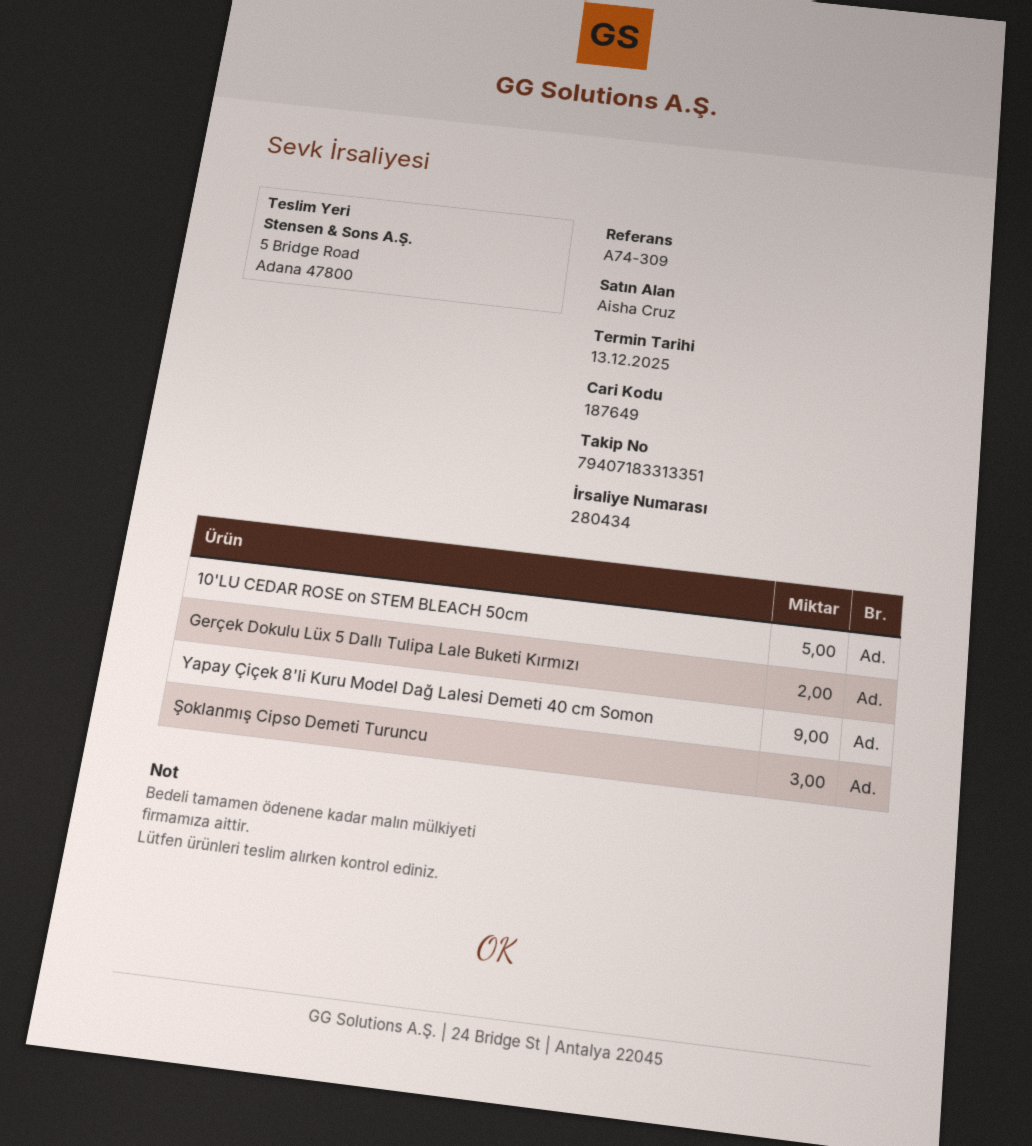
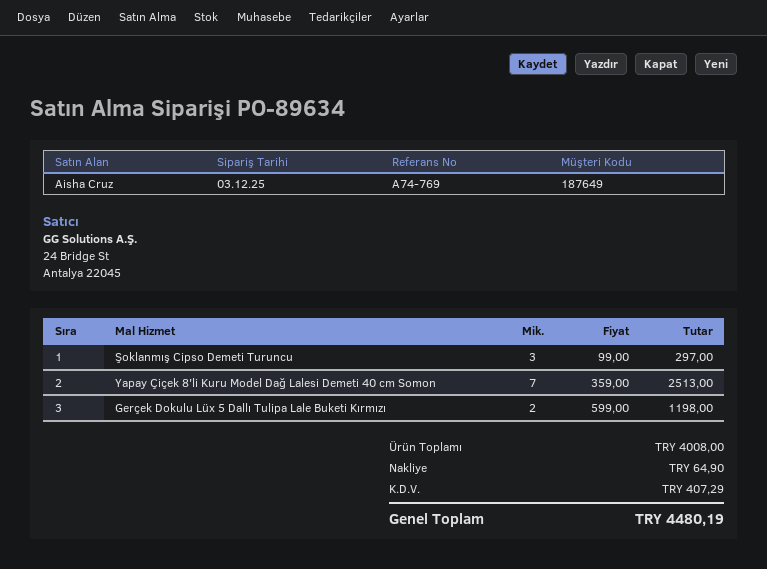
reference: A74-309 -> A74-769
10'LU CEDAR ROSE on STEM BLEACH 50cm: 5 -> none
Yapay Çiçek 8'li Kuru Model Dağ Lalesi Demeti 40 cm Somon: 9 -> 7

